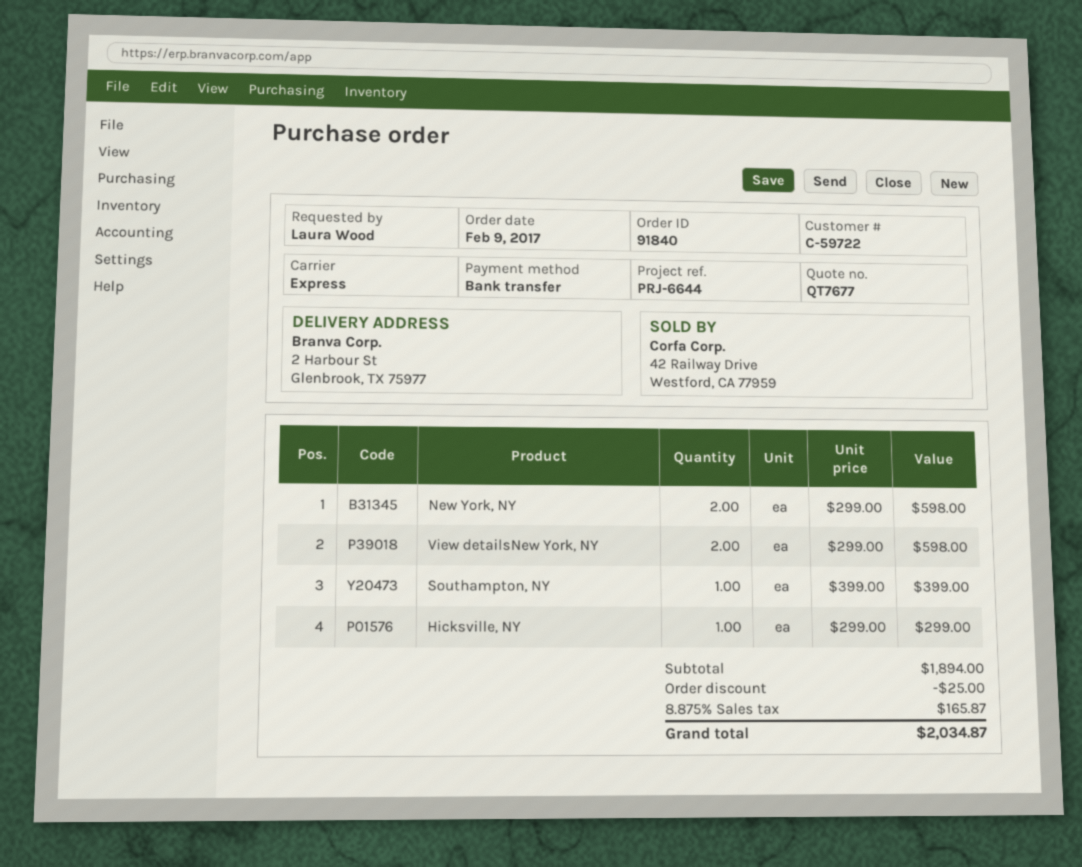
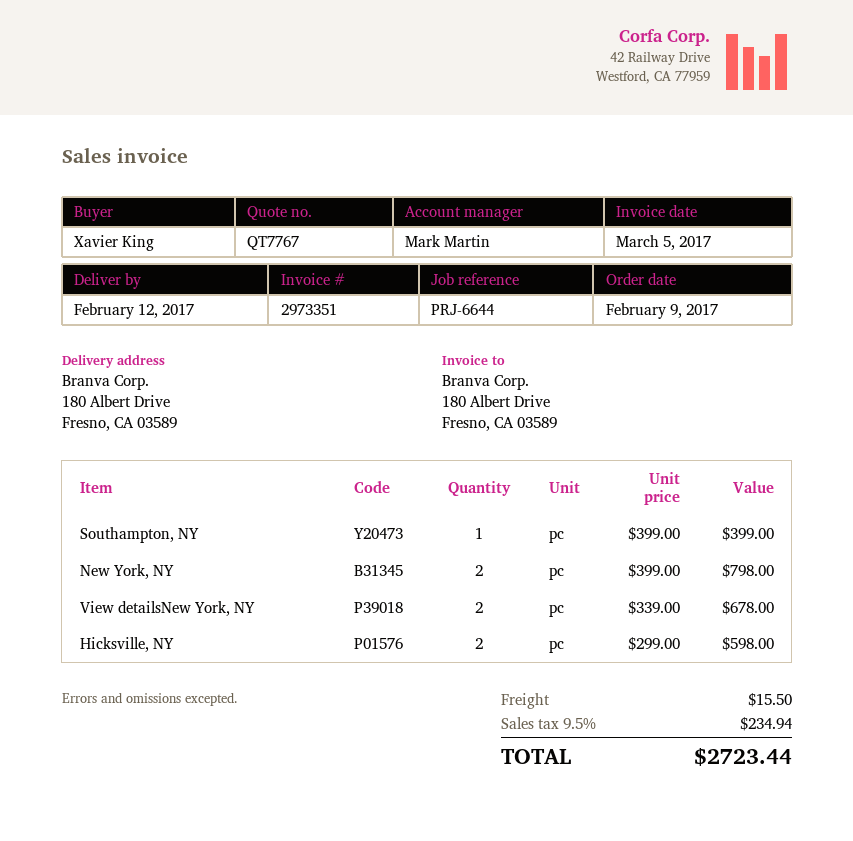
quote number: QT7677 -> QT7767
ordered by: Laura Wood -> Xavier King
ship to: 2 Harbour St, Glenbrook, TX 75977 -> 180 Albert Drive, Fresno, CA 03589
New York, NY: 2 x 299.00 = 598.00 -> 2 x 399.00 = 798.00
View detailsNew York, NY: 2 x 299.00 = 598.00 -> 2 x 339.00 = 678.00
Hicksville, NY: 1 x 299.00 = 299.00 -> 2 x 299.00 = 598.00
discount: 25.00 -> none
shipping: none -> 15.50
tax: 8.875% = 165.87 -> 9.5% = 234.94
total: 2034.87 -> 2723.44

